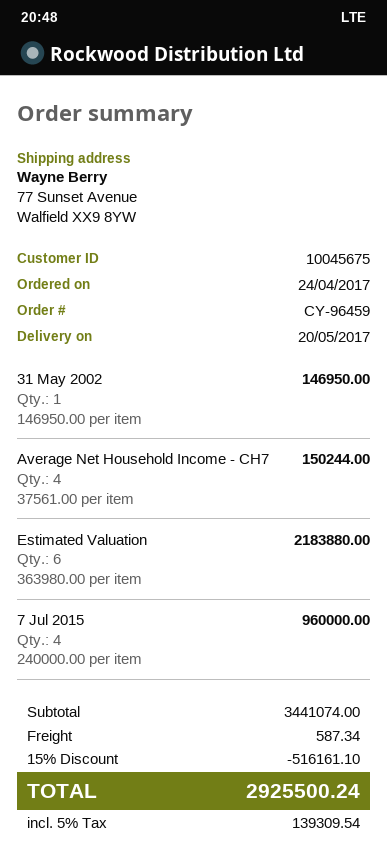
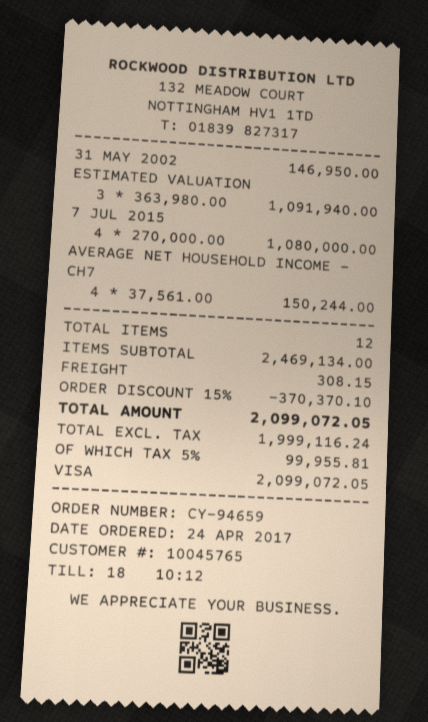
order number: CY-96459 -> CY-94659
customer number: 10045675 -> 10045765
Estimated Valuation: 6 x 363980.00 = 2183880.00 -> 3 x 363980.00 = 1091940.00
7 Jul 2015: 4 x 240000.00 = 960000.00 -> 4 x 270000.00 = 1080000.00
subtotal: 3441074.00 -> 2469134.00
discount: 15% = 516161.10 -> 15% = 370370.10
shipping: 587.34 -> 308.15
tax: 5% = 139309.54 -> 5% = 99955.81
total: 2925500.24 -> 2099072.05

